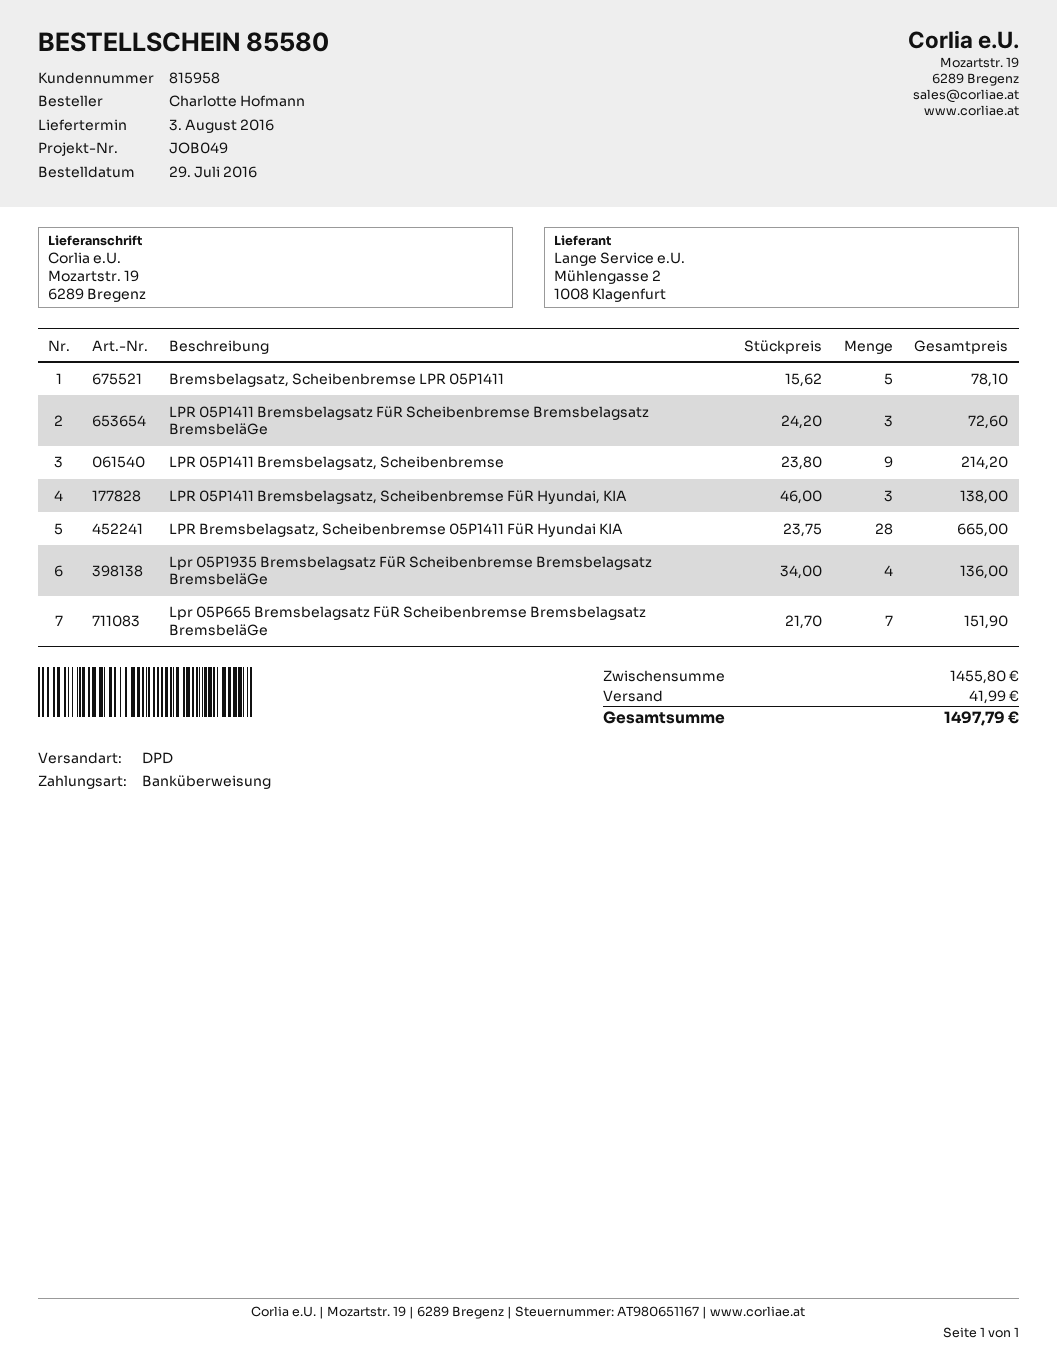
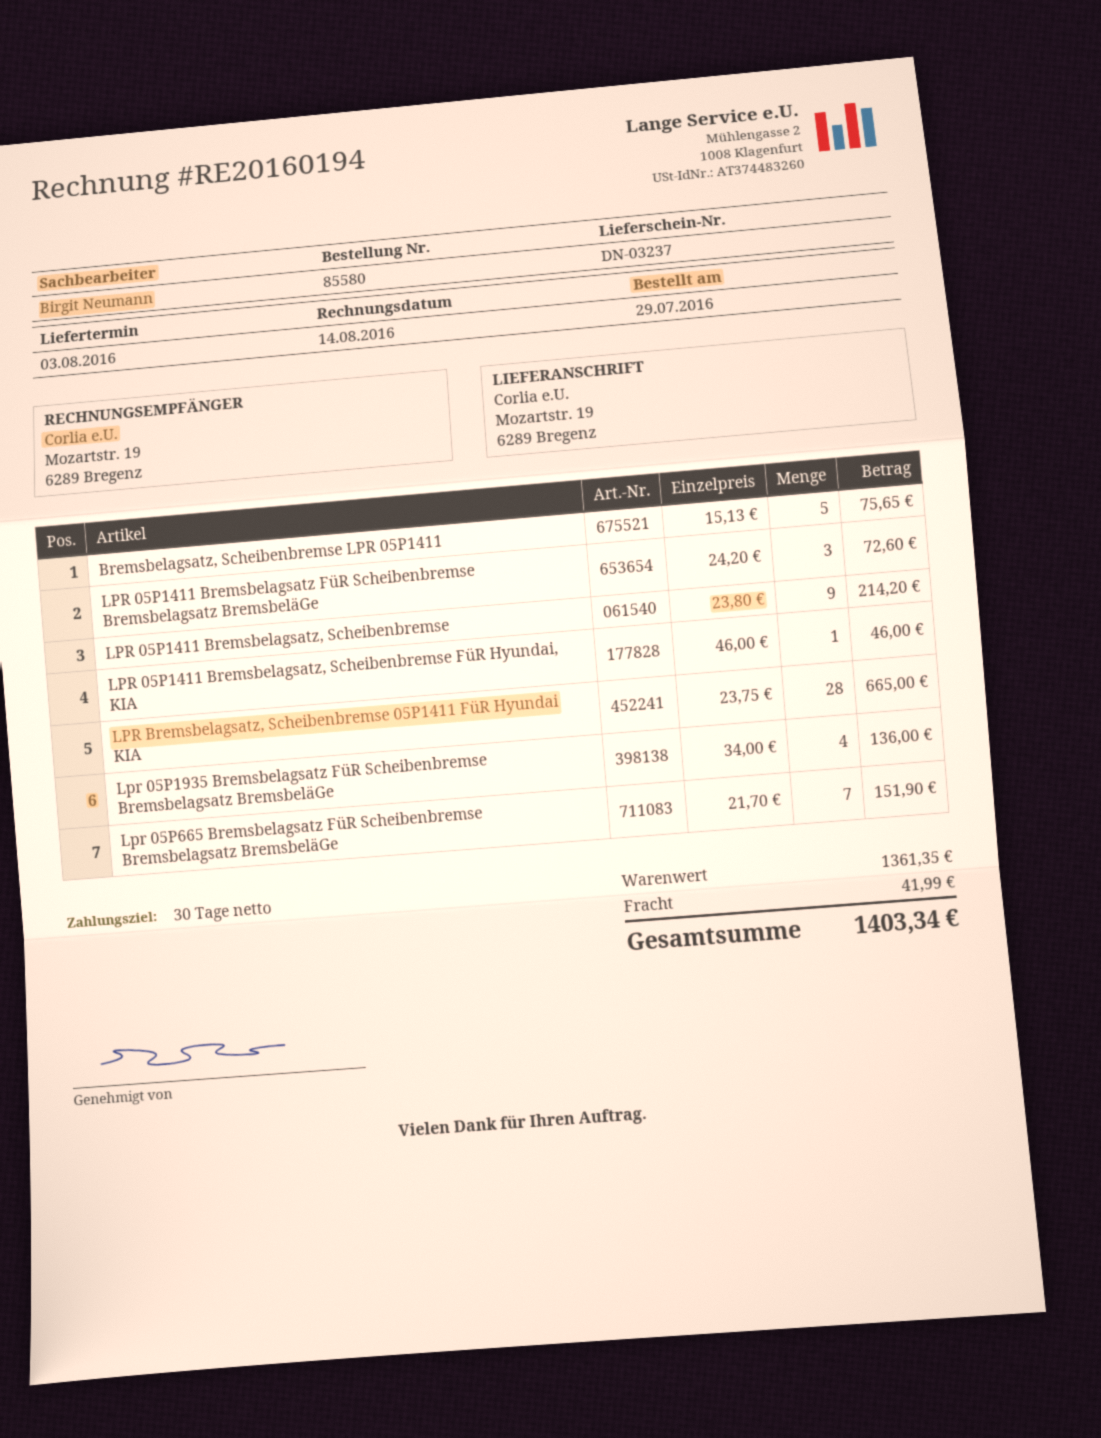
Bremsbelagsatz, Scheibenbremse LPR 05P1411: 5 x 15.62 = 78.10 -> 5 x 15.13 = 75.65
LPR 05P1411 Bremsbelagsatz, Scheibenbremse FüR Hyundai, KIA: 3 x 46.00 = 138.00 -> 1 x 46.00 = 46.00
subtotal: 1455.80 -> 1361.35
total: 1497.79 -> 1403.34

